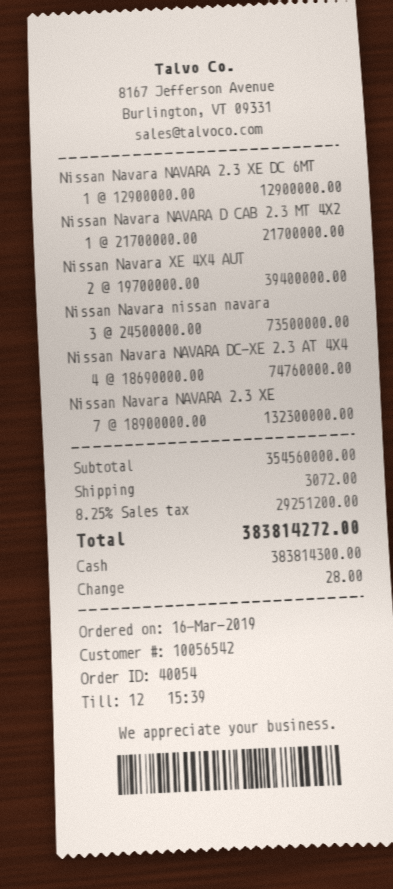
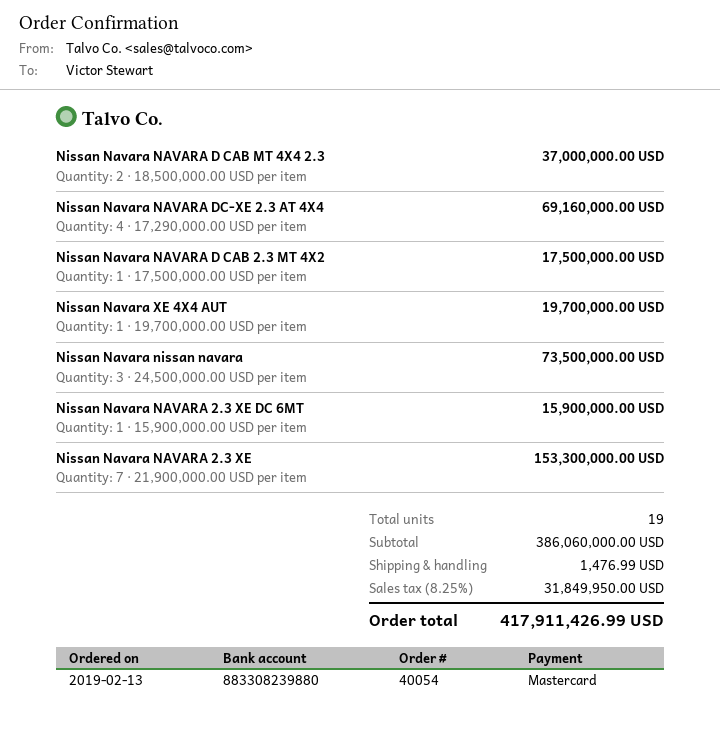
order date: 2019-03-16 -> 2019-02-13
payment method: cash -> Mastercard
Nissan Navara NAVARA 2.3 XE DC 6MT: 1 x 12900000.00 = 12900000.00 -> 1 x 15900000.00 = 15900000.00
Nissan Navara NAVARA D CAB 2.3 MT 4X2: 1 x 21700000.00 = 21700000.00 -> 1 x 17500000.00 = 17500000.00
Nissan Navara XE 4X4 AUT: 2 x 19700000.00 = 39400000.00 -> 1 x 19700000.00 = 19700000.00
Nissan Navara NAVARA DC-XE 2.3 AT 4X4: 4 x 18690000.00 = 74760000.00 -> 4 x 17290000.00 = 69160000.00
Nissan Navara NAVARA 2.3 XE: 7 x 18900000.00 = 132300000.00 -> 7 x 21900000.00 = 153300000.00
Nissan Navara NAVARA D CAB MT 4X4 2.3: none -> 2 x 18500000.00 = 37000000.00
subtotal: 354560000.00 -> 386060000.00
shipping: 3072.00 -> 1476.99
tax: 8.25% = 29251200.00 -> 8.25% = 31849950.00
total: 383814272.00 -> 417911426.99

